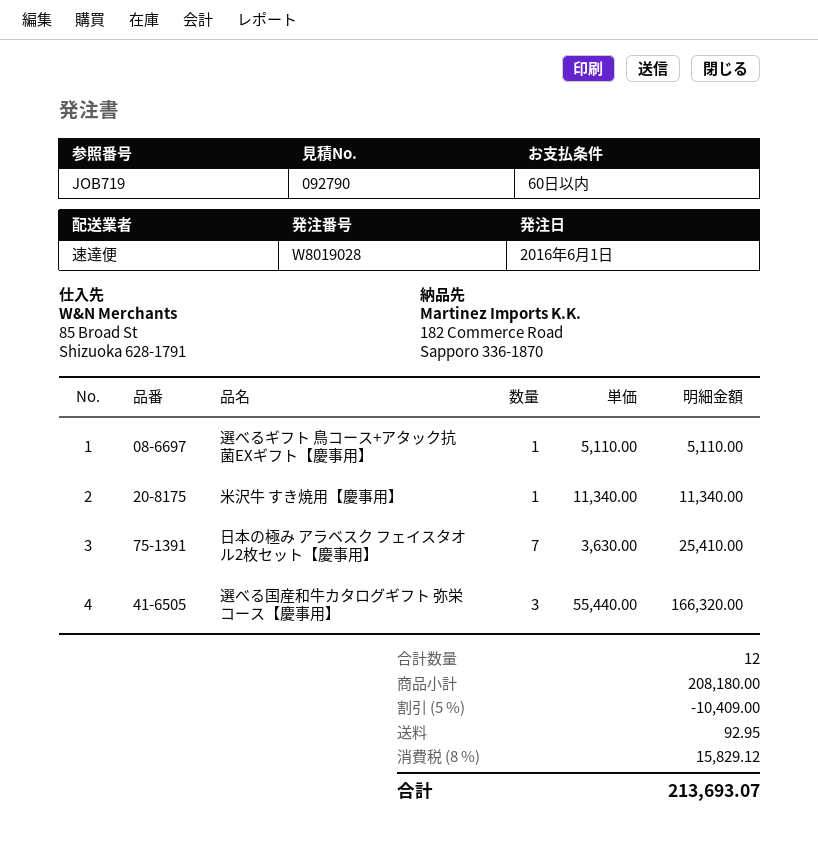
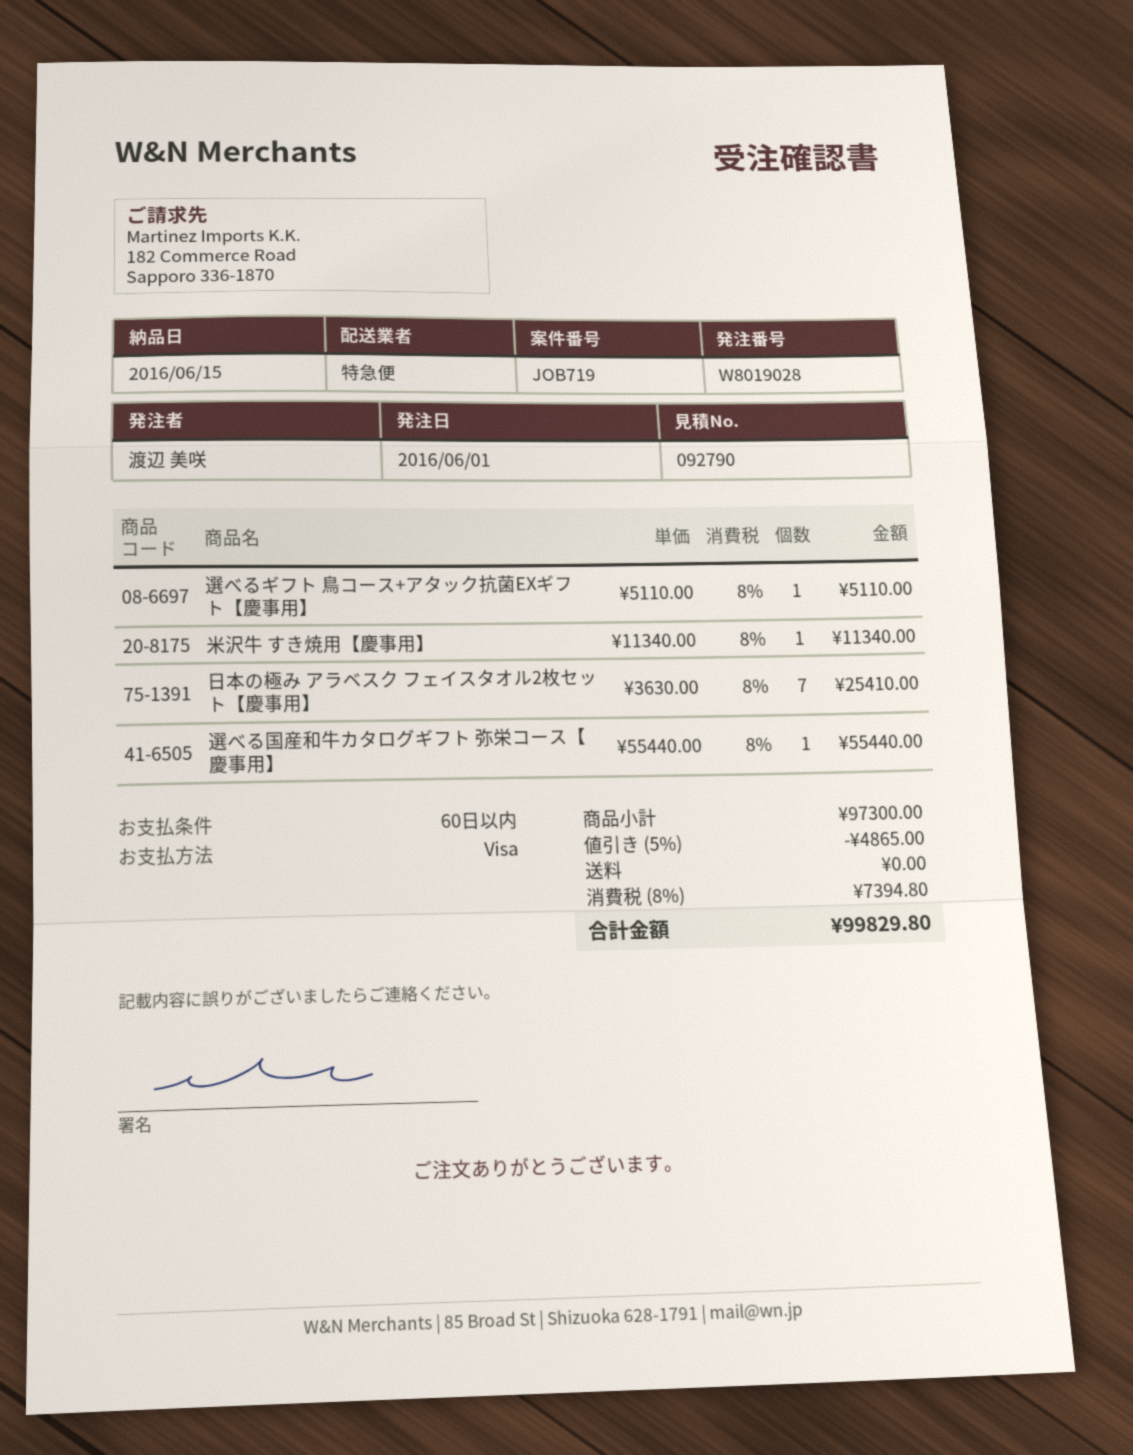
選べる国産和牛カタログギフト 弥栄コース【慶事用】: 3 x 55440.00 = 166320.00 -> 1 x 55440.00 = 55440.00
subtotal: 208180.00 -> 97300.00
discount: 5% = 10409.00 -> 5% = 4865.00
shipping: 92.95 -> 0.00
tax: 8% = 15829.12 -> 8% = 7394.80
total: 213693.07 -> 99829.80

